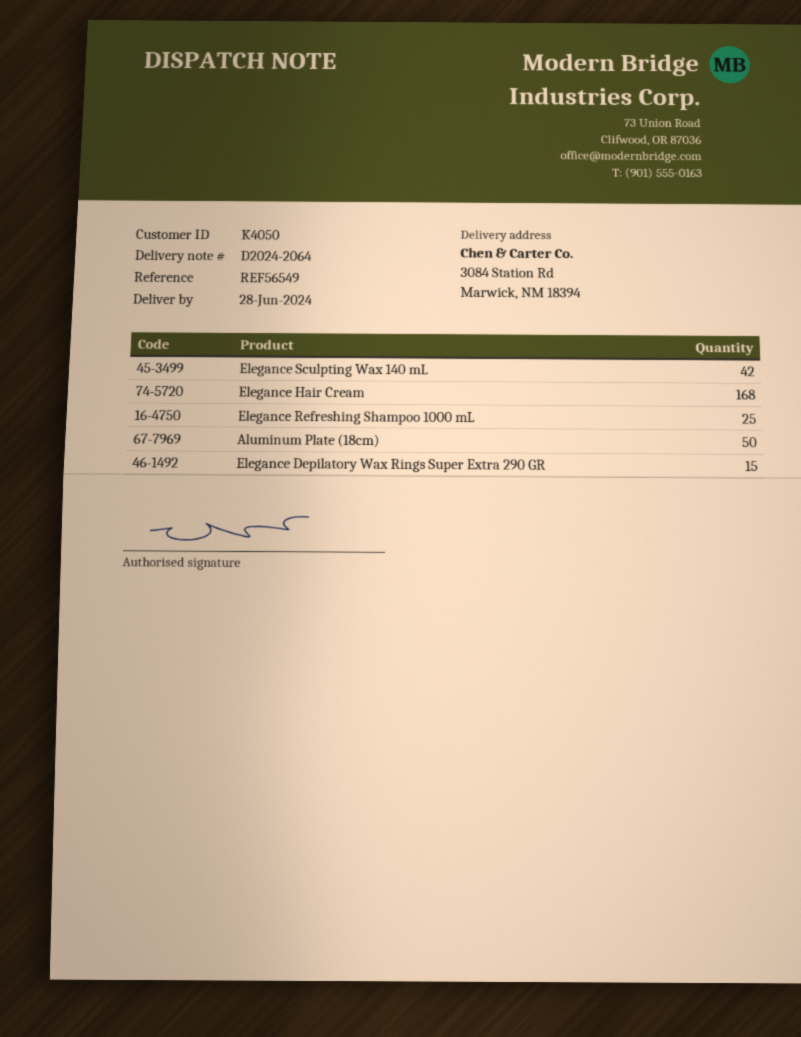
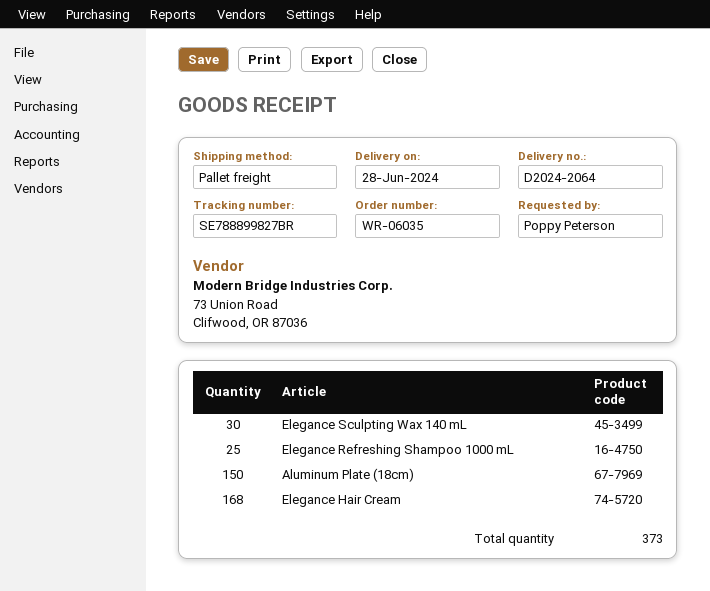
Elegance Sculpting Wax 140 mL: 42 -> 30
Aluminum Plate (18cm): 50 -> 150
Elegance Depilatory Wax Rings Super Extra 290 GR: 15 -> none

